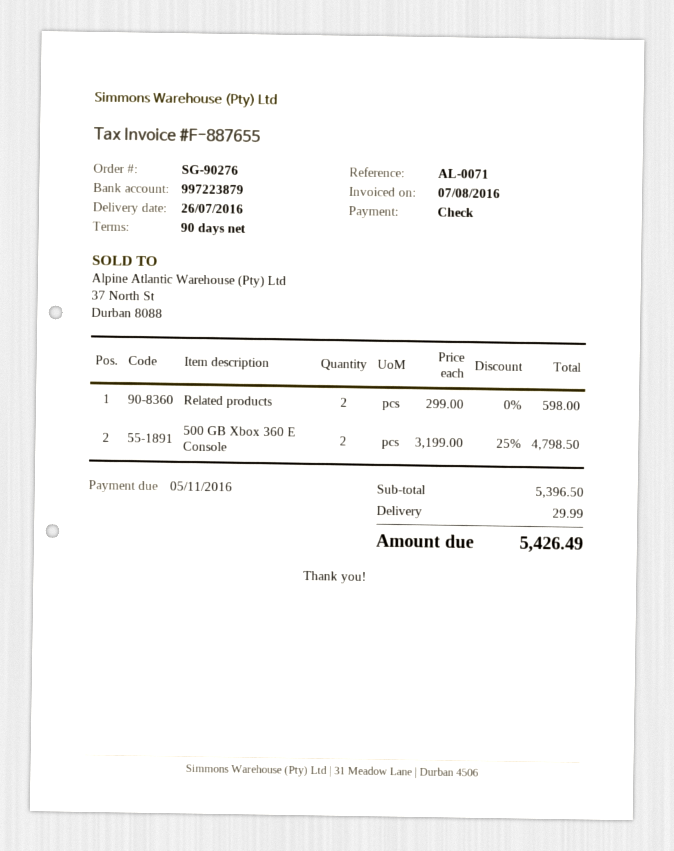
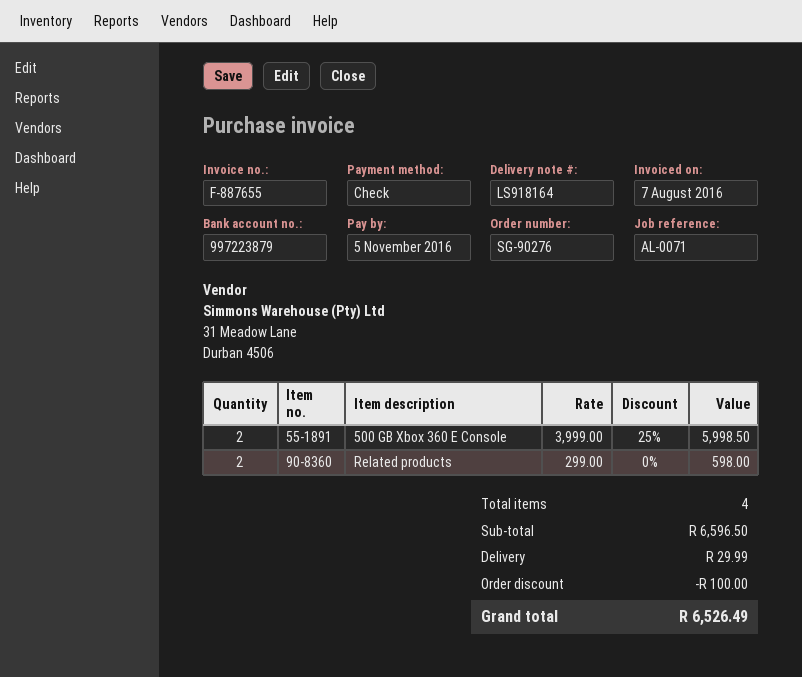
500 GB Xbox 360 E Console: 2 x 3199.00 - 25% = 4798.50 -> 2 x 3999.00 - 25% = 5998.50
subtotal: 5396.50 -> 6596.50
discount: none -> 100.00
total: 5426.49 -> 6526.49

